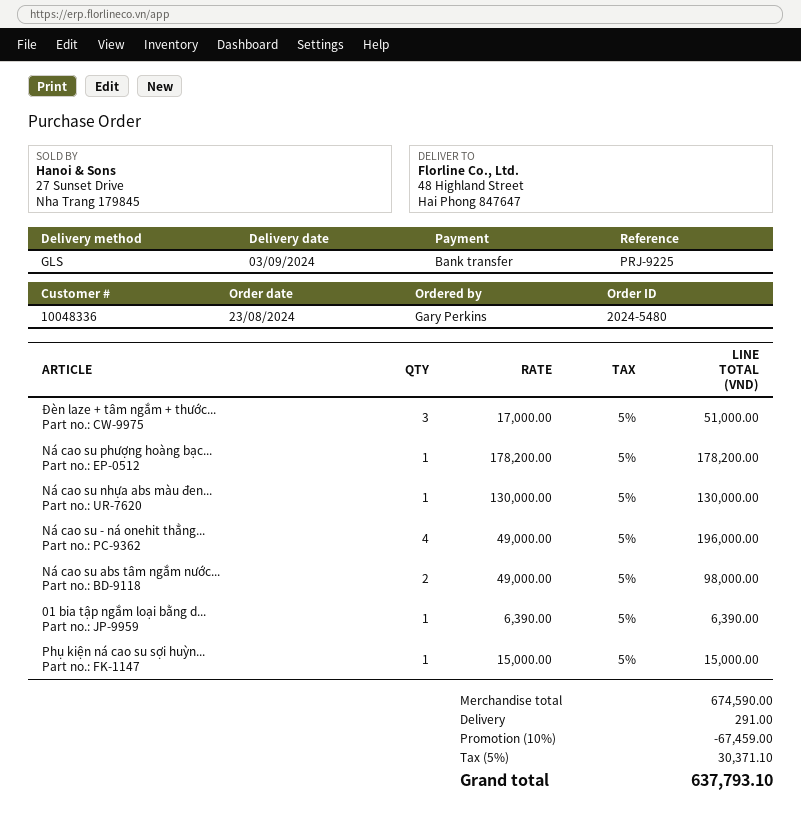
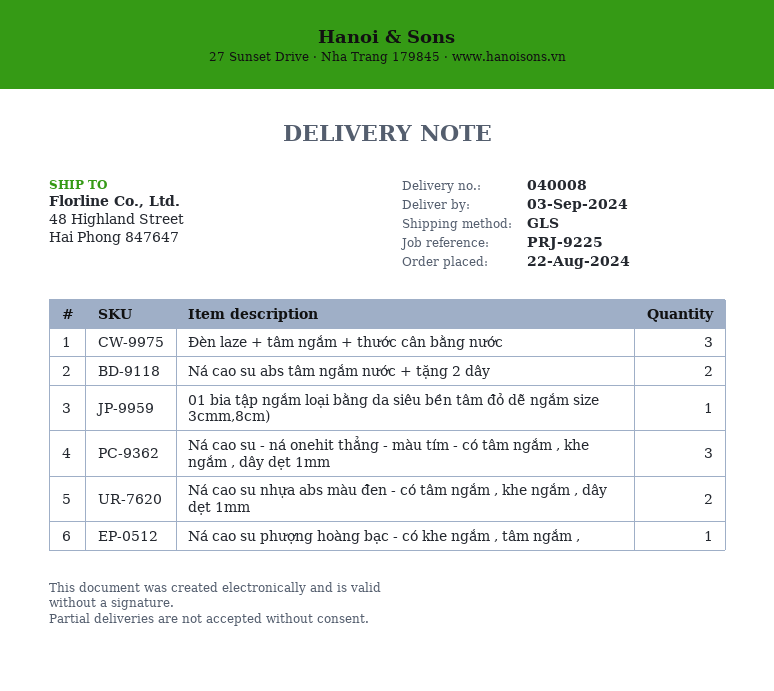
order date: 2024-08-23 -> 2024-08-22
Ná cao su nhựa abs màu đen...: 1 -> 2
Ná cao su - ná onehit thẳng...: 4 -> 3
Phụ kiện ná cao su sợi huỳn...: 1 -> none

